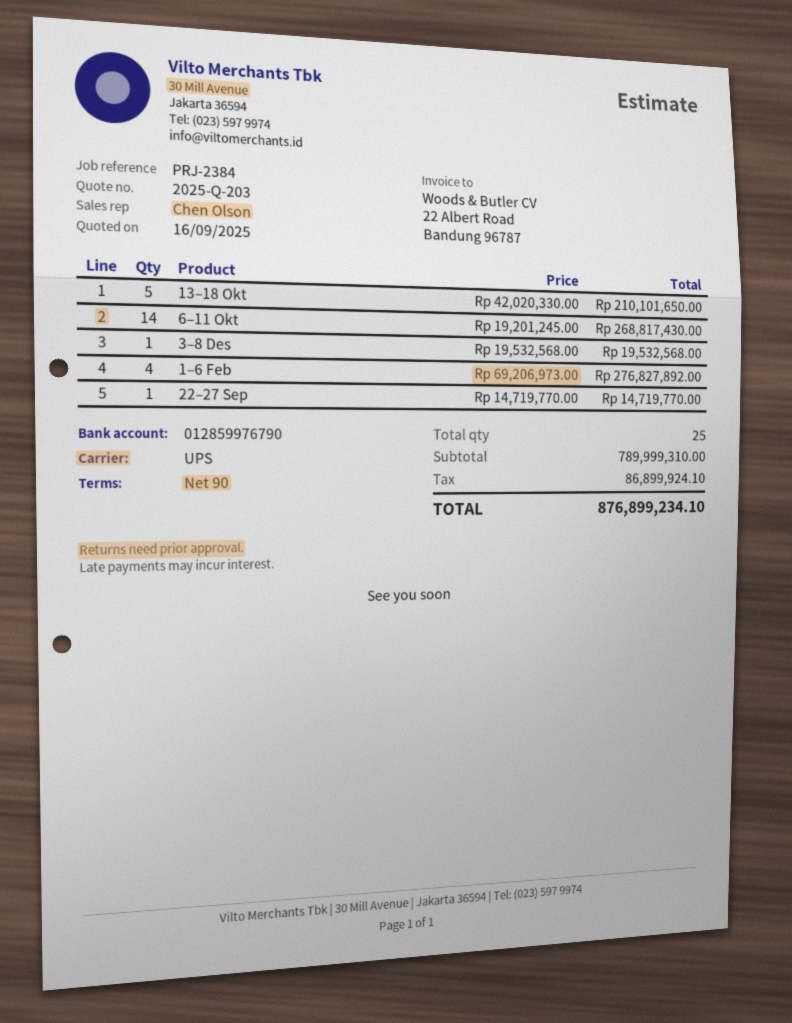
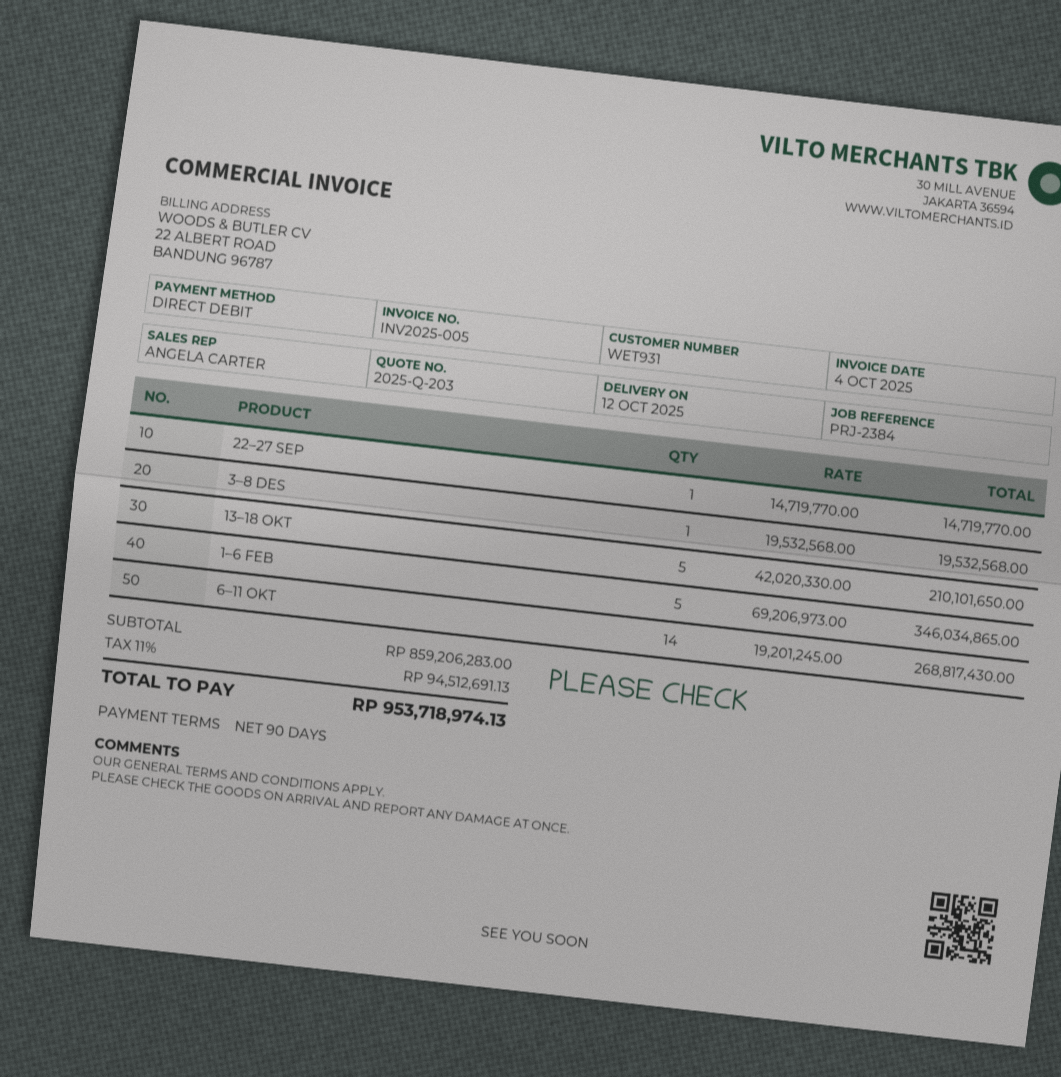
sales rep: Chen Olson -> ANGELA CARTER
1–6 Feb: 4 x 69206973.00 = 276827892.00 -> 5 x 69206973.00 = 346034865.00
subtotal: 789999310.00 -> 859206283.00
tax: 86899924.10 -> 94512691.13
total: 876899234.10 -> 953718974.13

